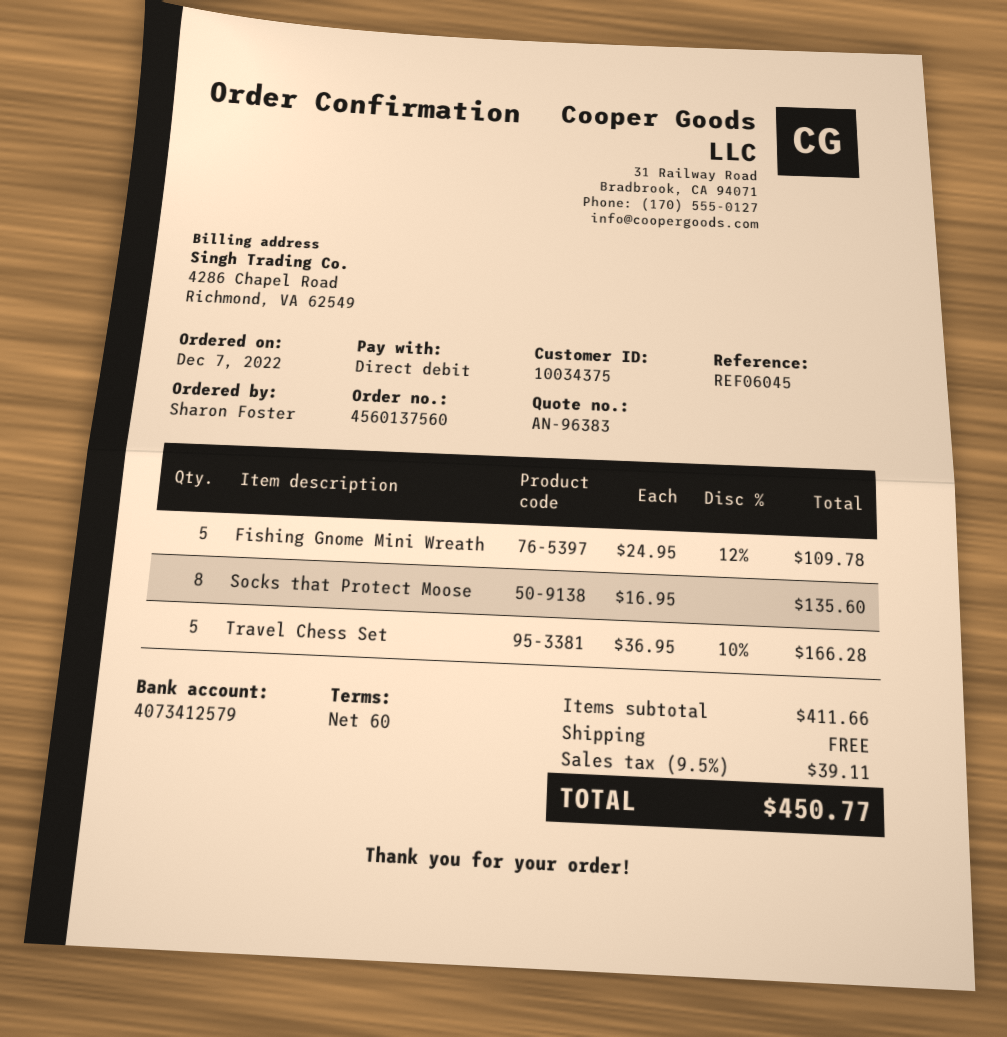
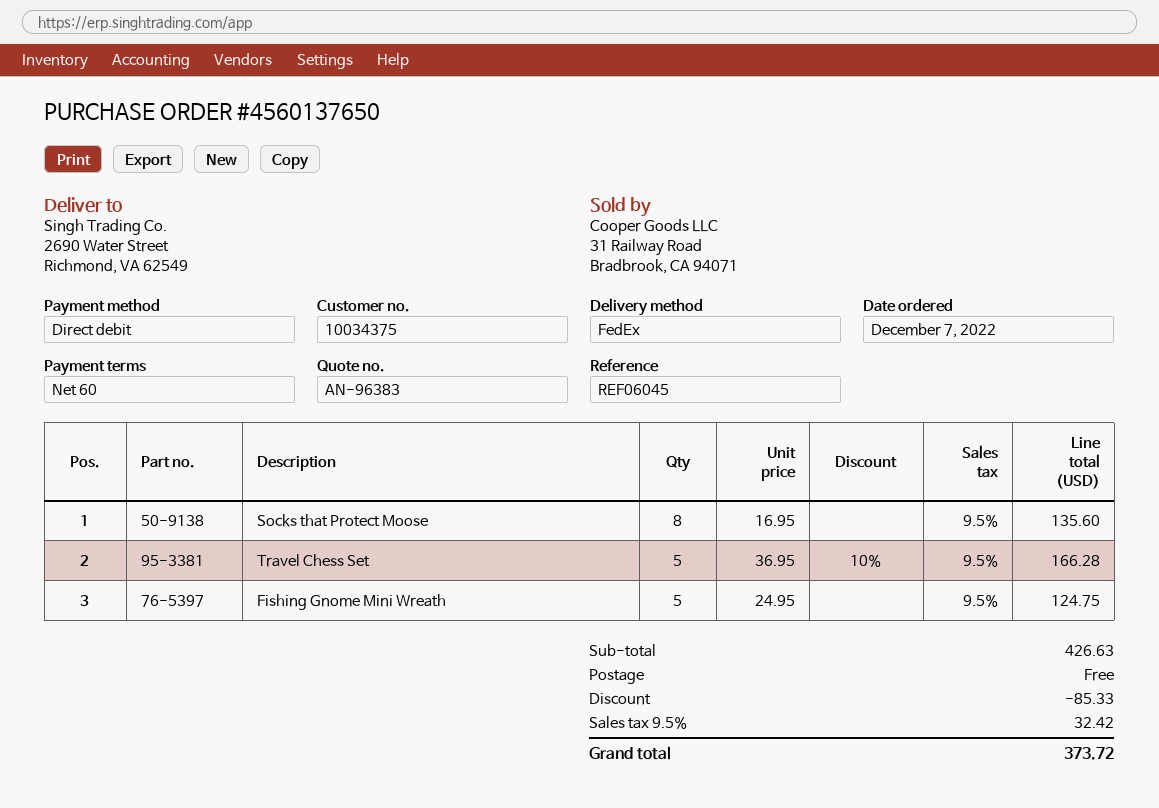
order number: 4560137560 -> 4560137650
Fishing Gnome Mini Wreath: 5 x 24.95 - 12% = 109.78 -> 5 x 24.95 = 124.75
subtotal: 411.66 -> 426.63
discount: none -> 85.33
tax: 9.5% = 39.11 -> 9.5% = 32.42
total: 450.77 -> 373.72

